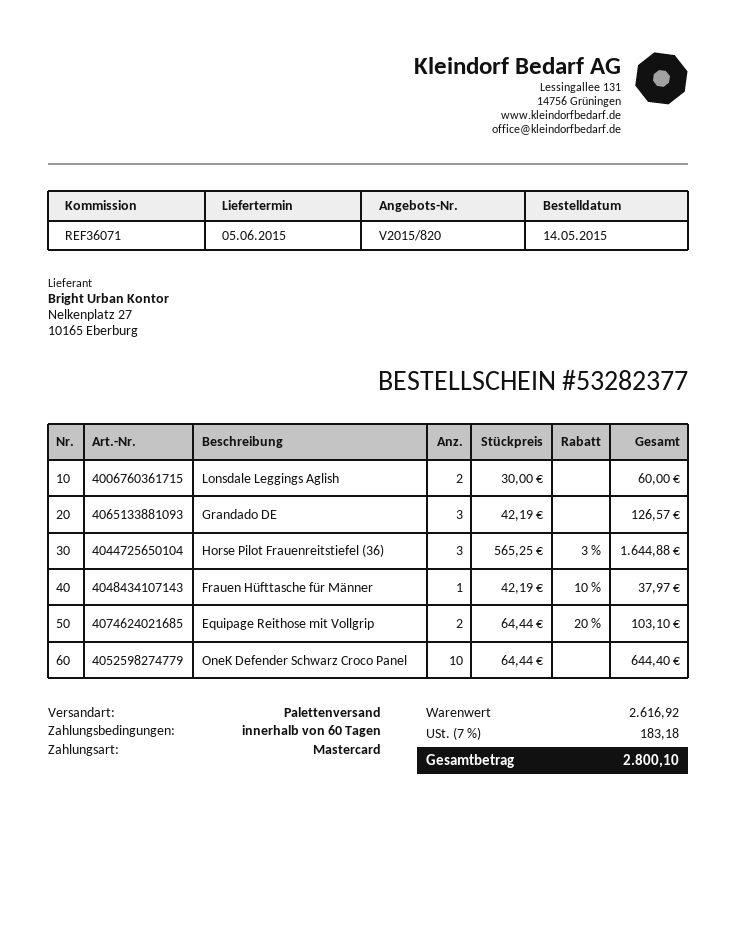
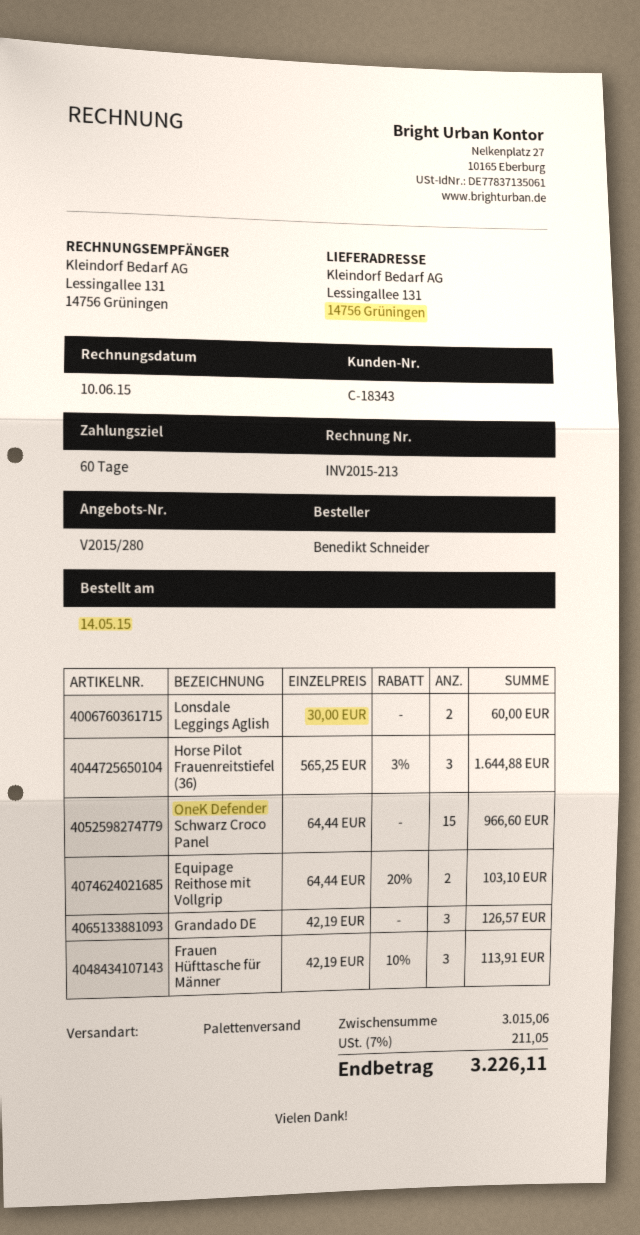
quote number: V2015/820 -> V2015/280
Frauen Hüfttasche für Männer: 1 x 42.19 - 10% = 37.97 -> 3 x 42.19 - 10% = 113.91
OneK Defender Schwarz Croco Panel: 10 x 64.44 = 644.40 -> 15 x 64.44 = 966.60
subtotal: 2616.92 -> 3015.06
tax: 7% = 183.18 -> 7% = 211.05
total: 2800.10 -> 3226.11

